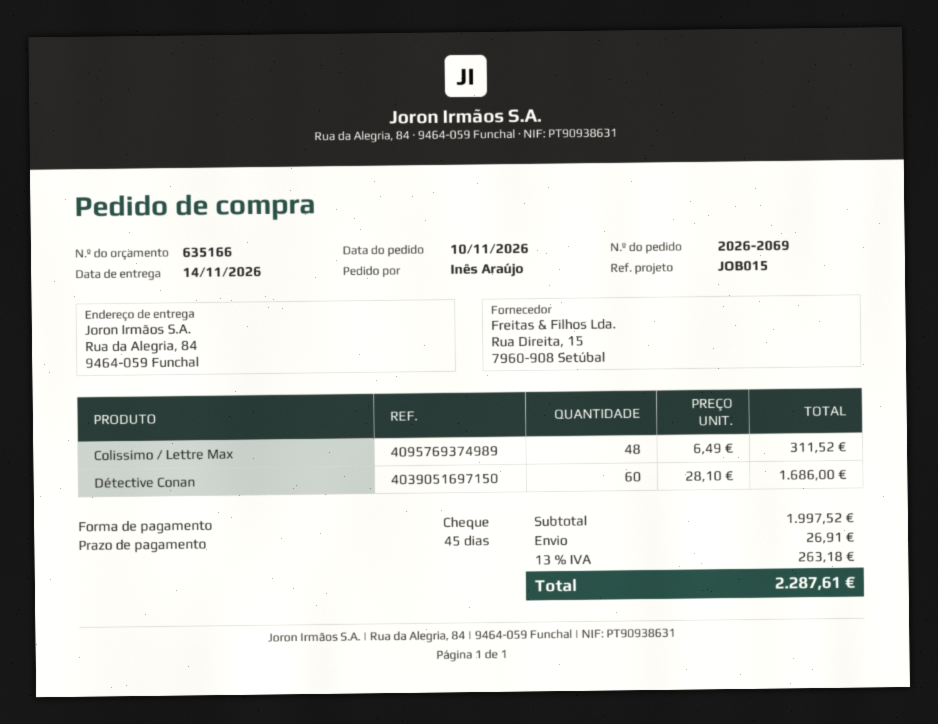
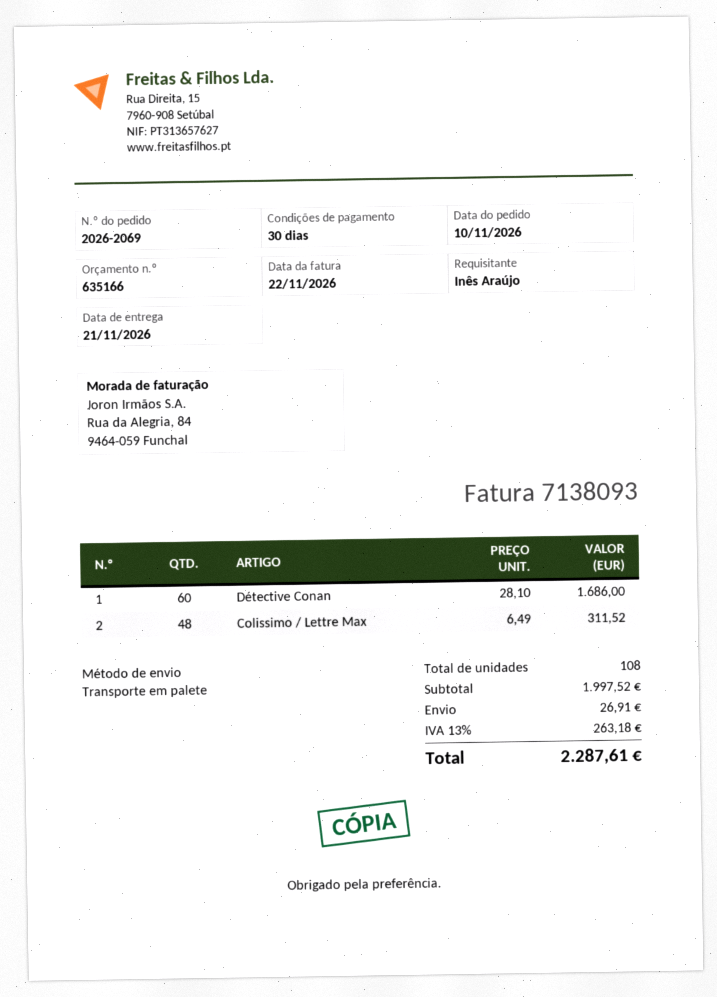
delivery date: 2026-11-14 -> 2026-11-21
payment terms: 45 days -> 30 days

